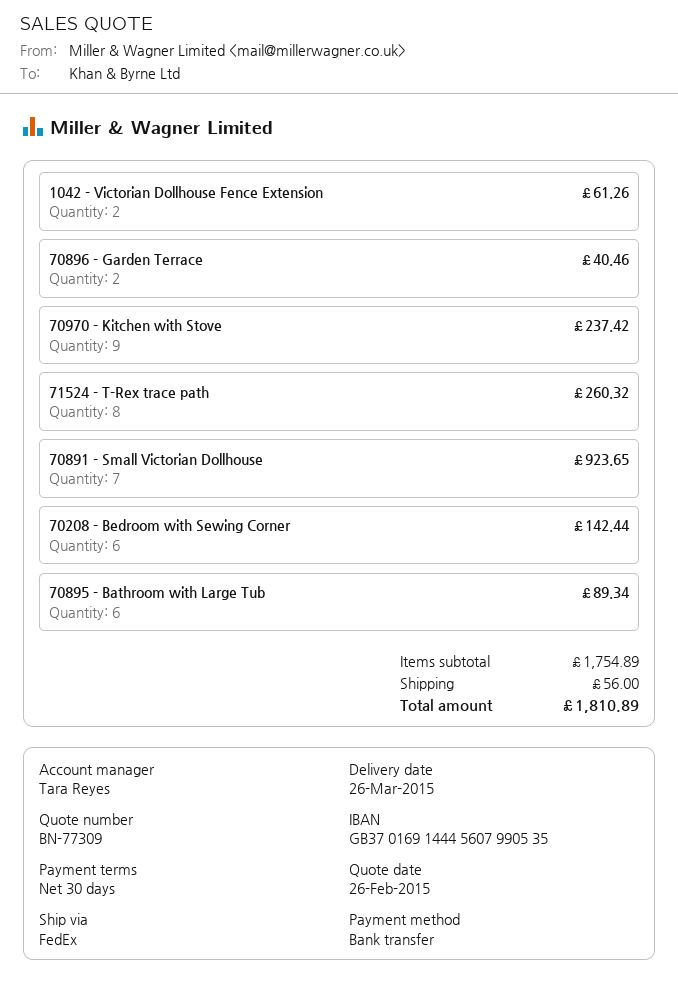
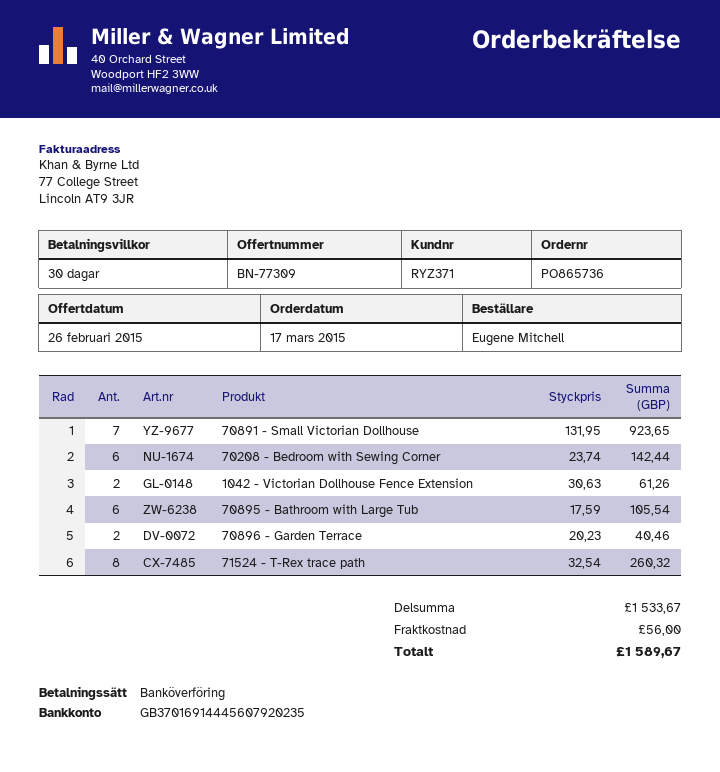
bank account: GB37016914445607990535 -> GB37016914445607920235
70970 - Kitchen with Stove: 9 for 237.42 -> none
70895 - Bathroom with Large Tub: 6 for 89.34 -> 6 for 105.54
subtotal: 1754.89 -> 1533.67
total: 1810.89 -> 1589.67

